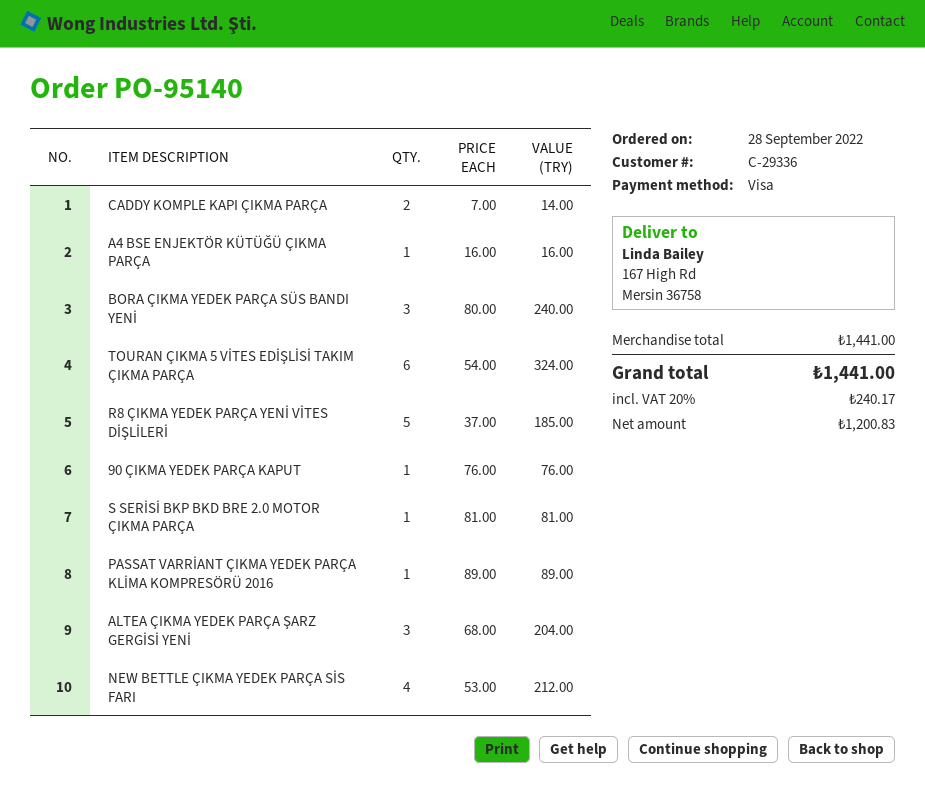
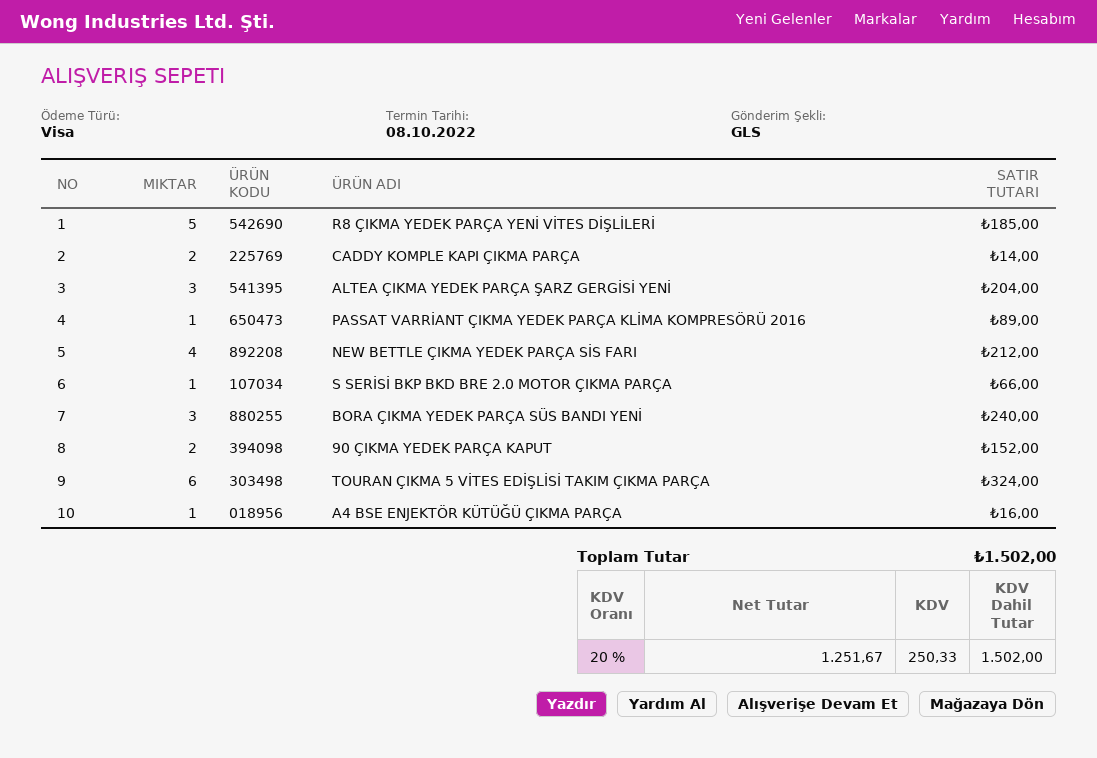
90 ÇIKMA YEDEK PARÇA KAPUT: 1 for 76.00 -> 2 for 152.00
S SERİSİ BKP BKD BRE 2.0 MOTOR ÇIKMA PARÇA: 1 for 81.00 -> 1 for 66.00
net: 1200.83 -> 1251.67
tax: 20% = 240.17 -> 20% = 250.33
total: 1441.00 -> 1502.00

